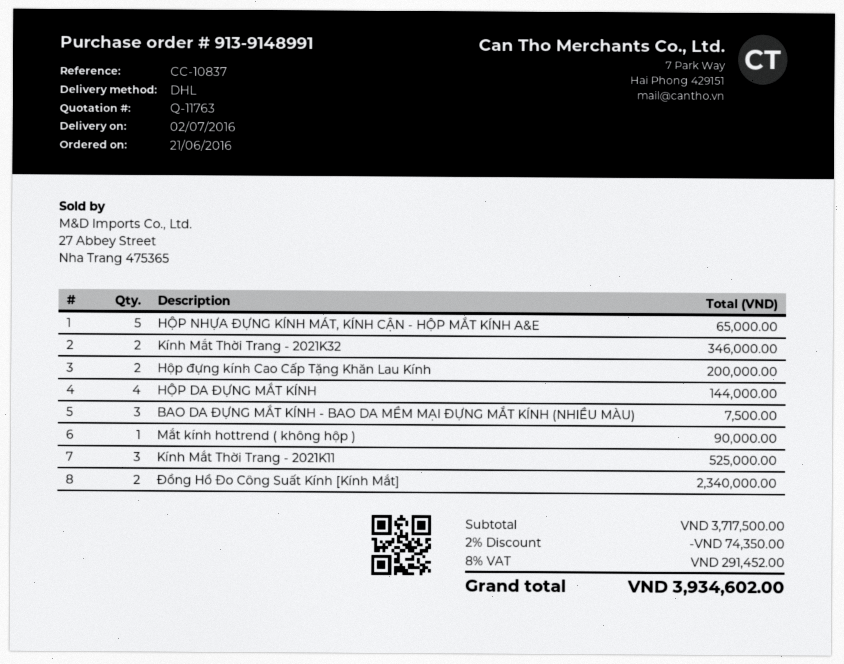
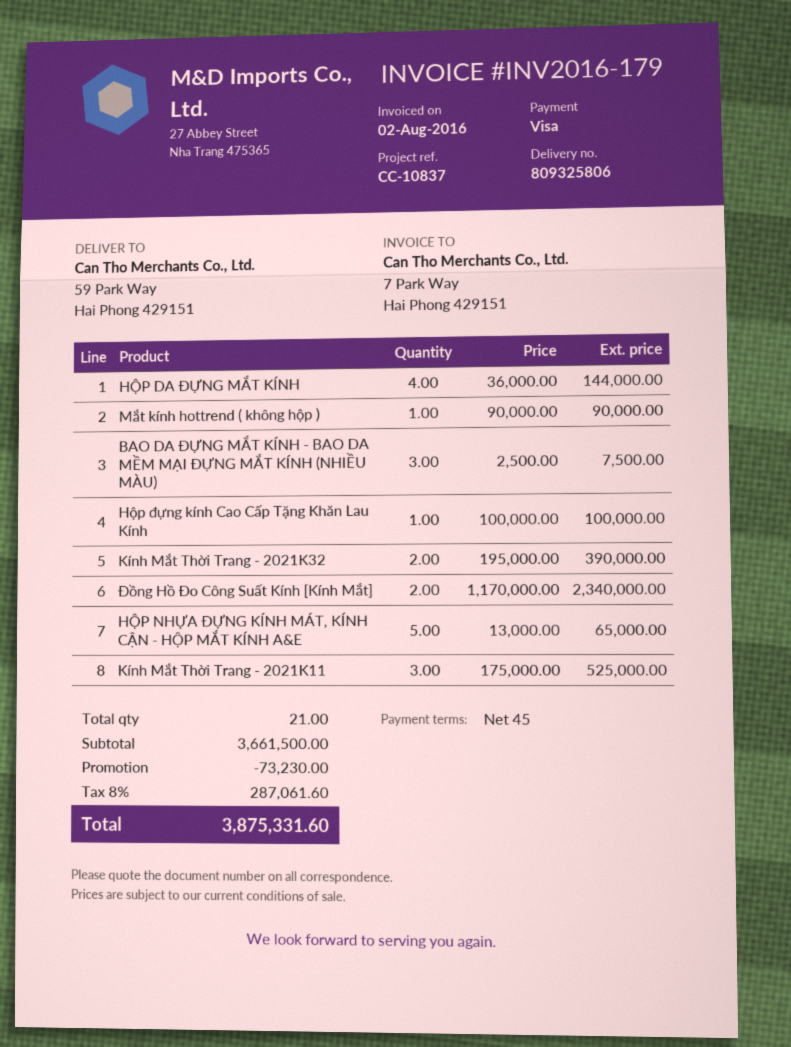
Kính Mắt Thời Trang - 2021K32: 2 for 346000.00 -> 2 for 390000.00
Hộp đựng kính Cao Cấp Tặng Khăn Lau Kính: 2 for 200000.00 -> 1 for 100000.00
subtotal: 3717500.00 -> 3661500.00
discount: 74350.00 -> 73230.00
tax: 8% = 291452.00 -> 8% = 287061.60
total: 3934602.00 -> 3875331.60

